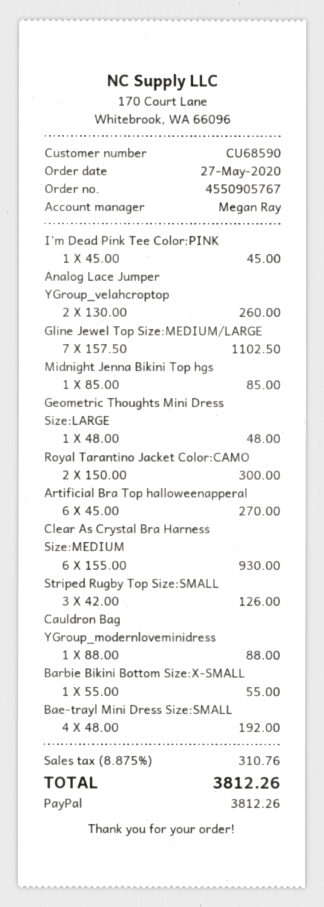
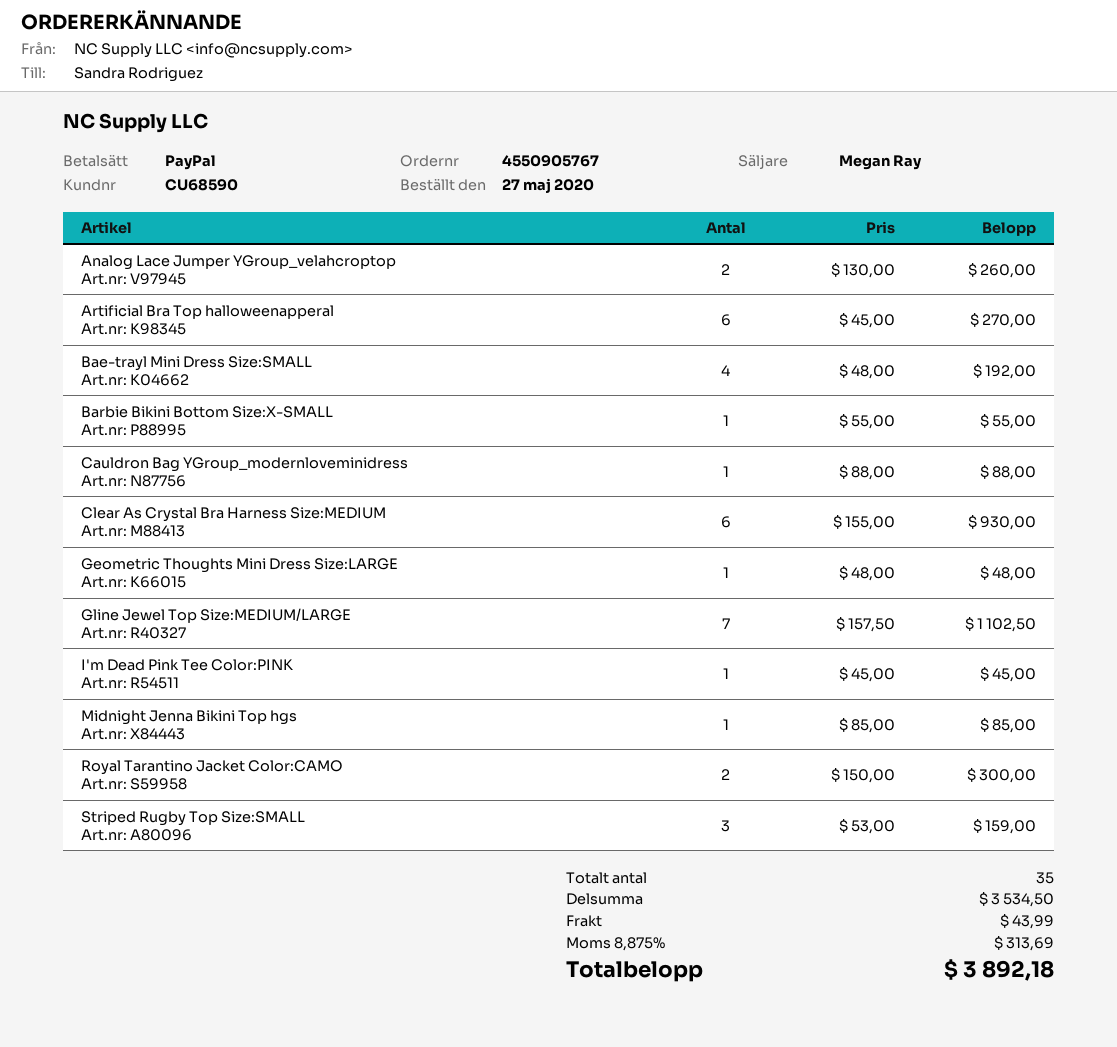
Striped Rugby Top Size:SMALL: 3 x 42.00 = 126.00 -> 3 x 53.00 = 159.00
shipping: none -> 43.99
tax: 8.875% = 310.76 -> 8.875% = 313.69
total: 3812.26 -> 3892.18

